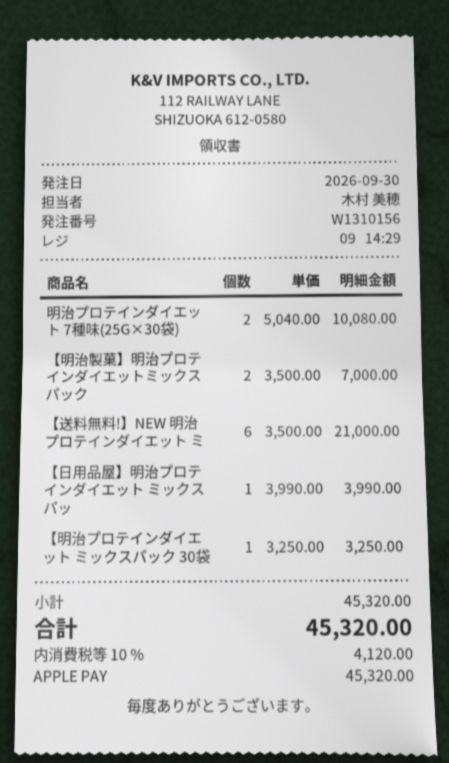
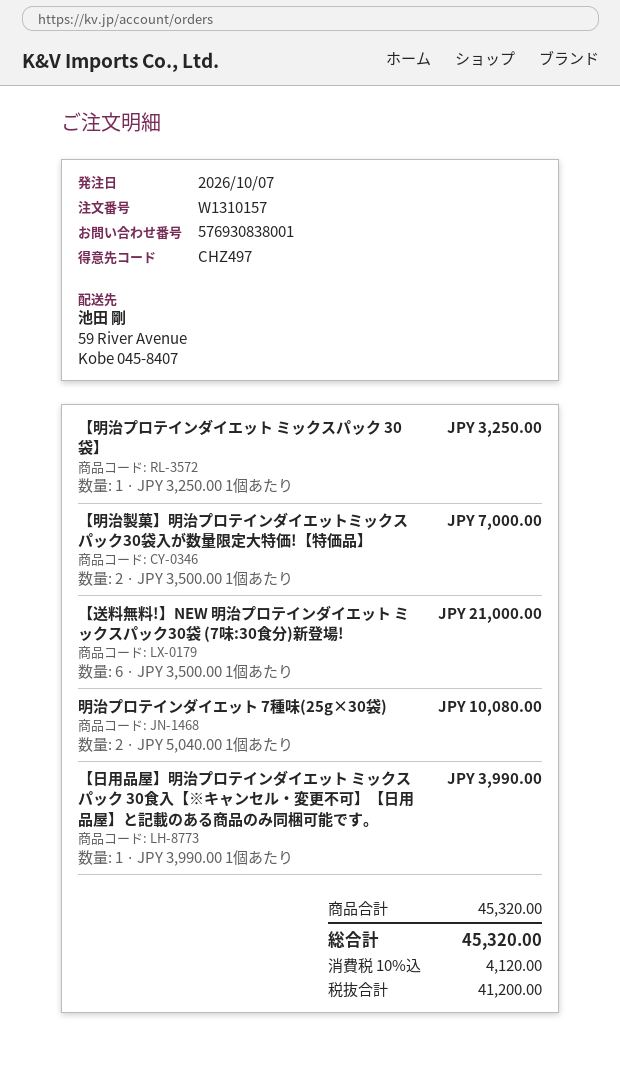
order number: W1310156 -> W1310157
order date: 2026-09-30 -> 2026-10-07

